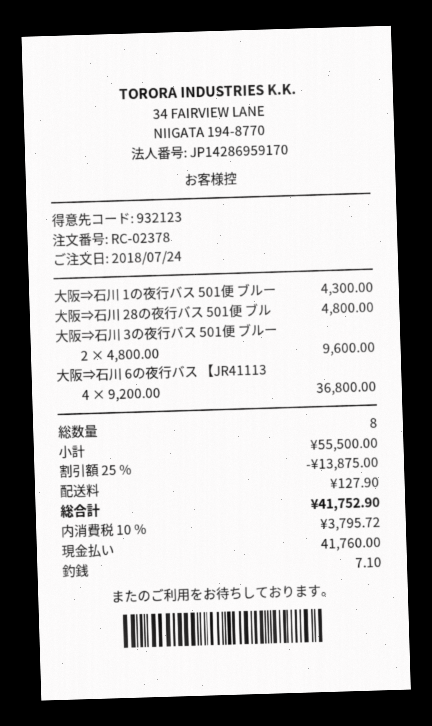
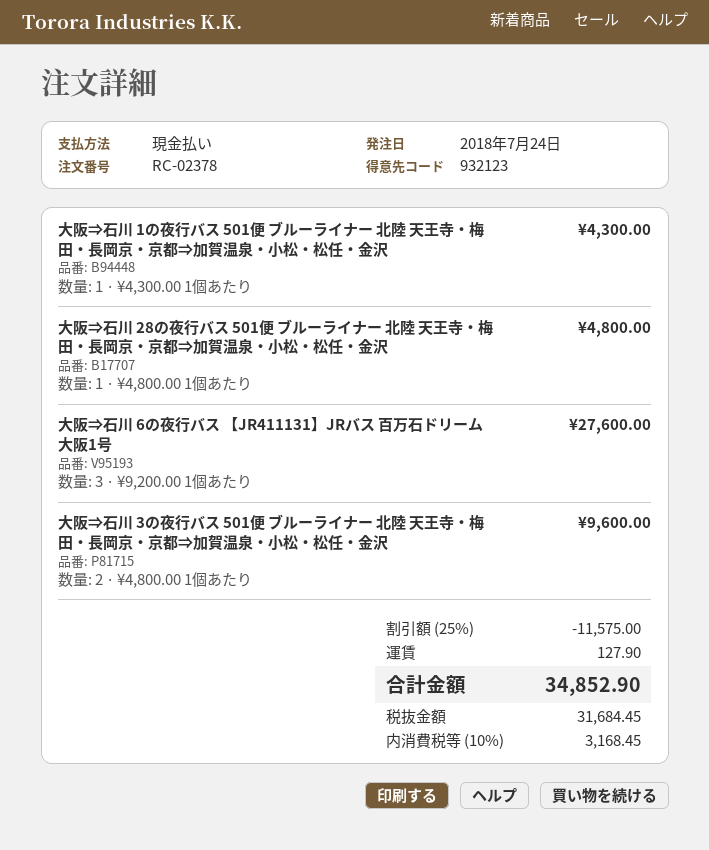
大阪⇒石川 6の夜行バス 【JR41113: 4 x 9200.00 = 36800.00 -> 3 x 9200.00 = 27600.00
discount: 25% = 13875.00 -> 25% = 11575.00
tax: 10% = 3795.72 -> 10% = 3168.45
total: 41752.90 -> 34852.90

